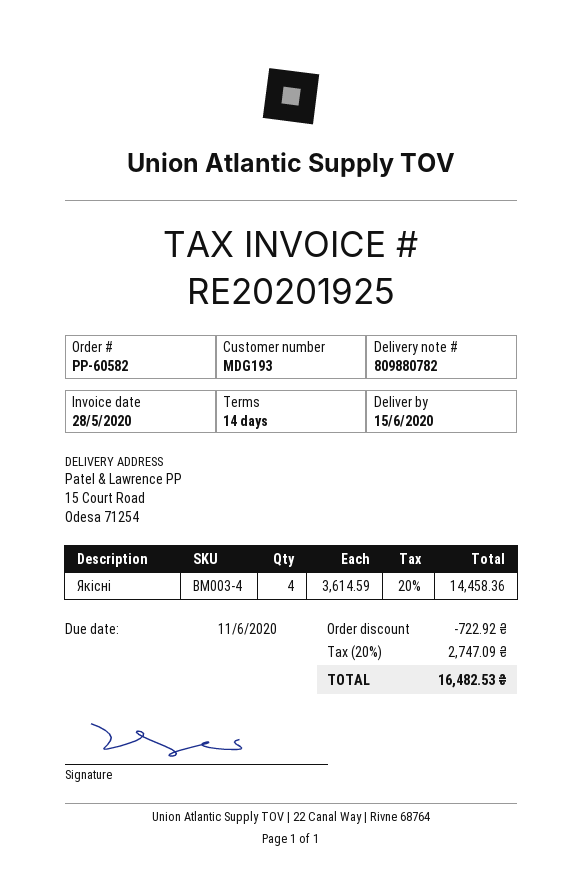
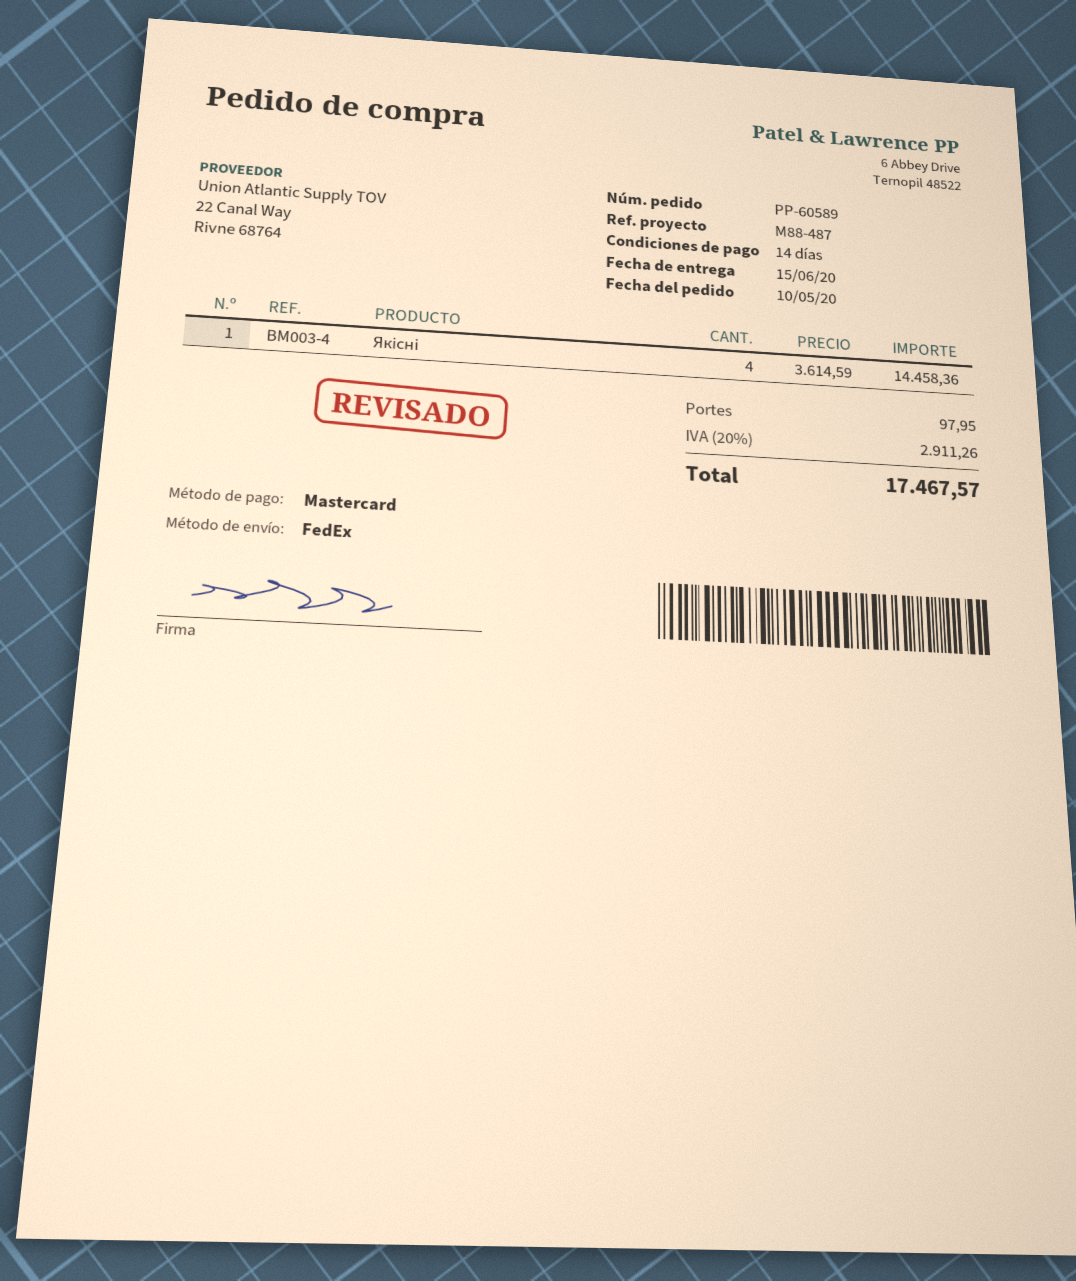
order number: PP-60582 -> PP-60589
discount: 722.92 -> none
shipping: none -> 97.95
tax: 20% = 2747.09 -> 20% = 2911.26
total: 16482.53 -> 17467.57

